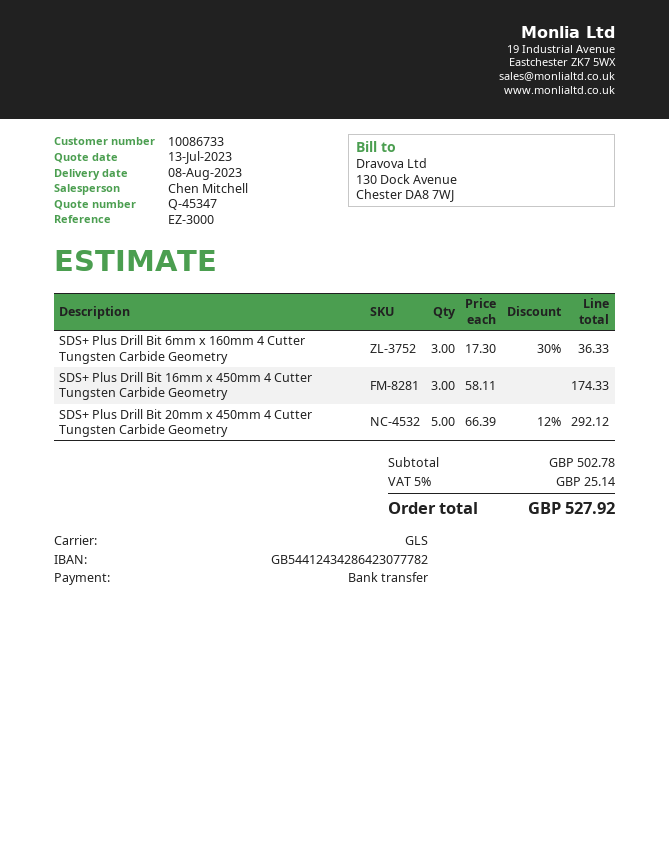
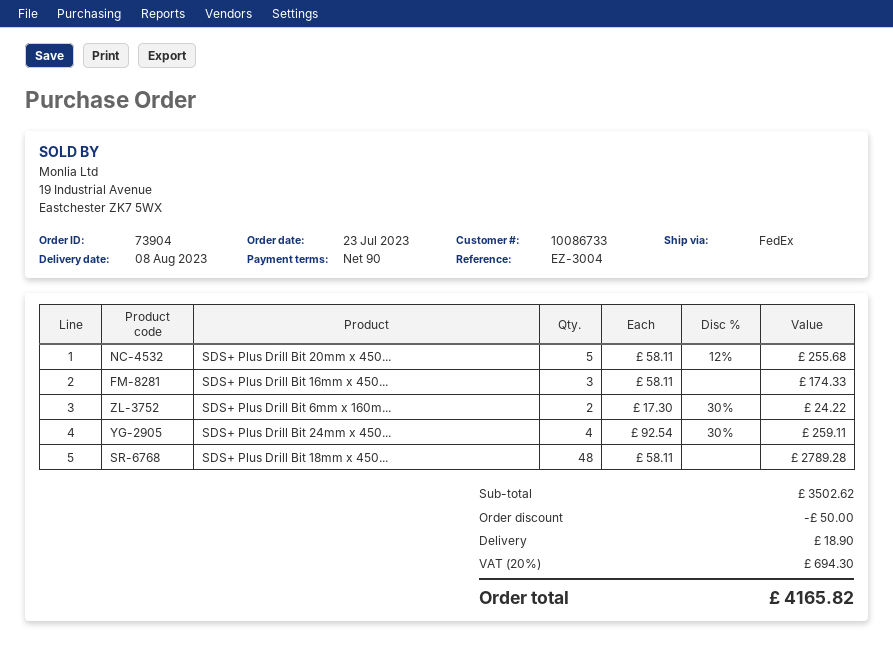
reference: EZ-3000 -> EZ-3004
shipping method: GLS -> FedEx
SDS+ Plus Drill Bit 6mm x 160mm 4 Cutter Tungsten Carbide Geometry: 3 x 17.30 - 30% = 36.33 -> 2 x 17.30 - 30% = 24.22
SDS+ Plus Drill Bit 20mm x 450mm 4 Cutter Tungsten Carbide Geometry: 5 x 66.39 - 12% = 292.12 -> 5 x 58.11 - 12% = 255.68
SDS+ Plus Drill Bit 24mm x 450...: none -> 4 x 92.54 - 30% = 259.11
SDS+ Plus Drill Bit 18mm x 450...: none -> 48 x 58.11 = 2789.28
subtotal: 502.78 -> 3502.62
discount: none -> 50.00
shipping: none -> 18.90
tax: 5% = 25.14 -> 20% = 694.30
total: 527.92 -> 4165.82

